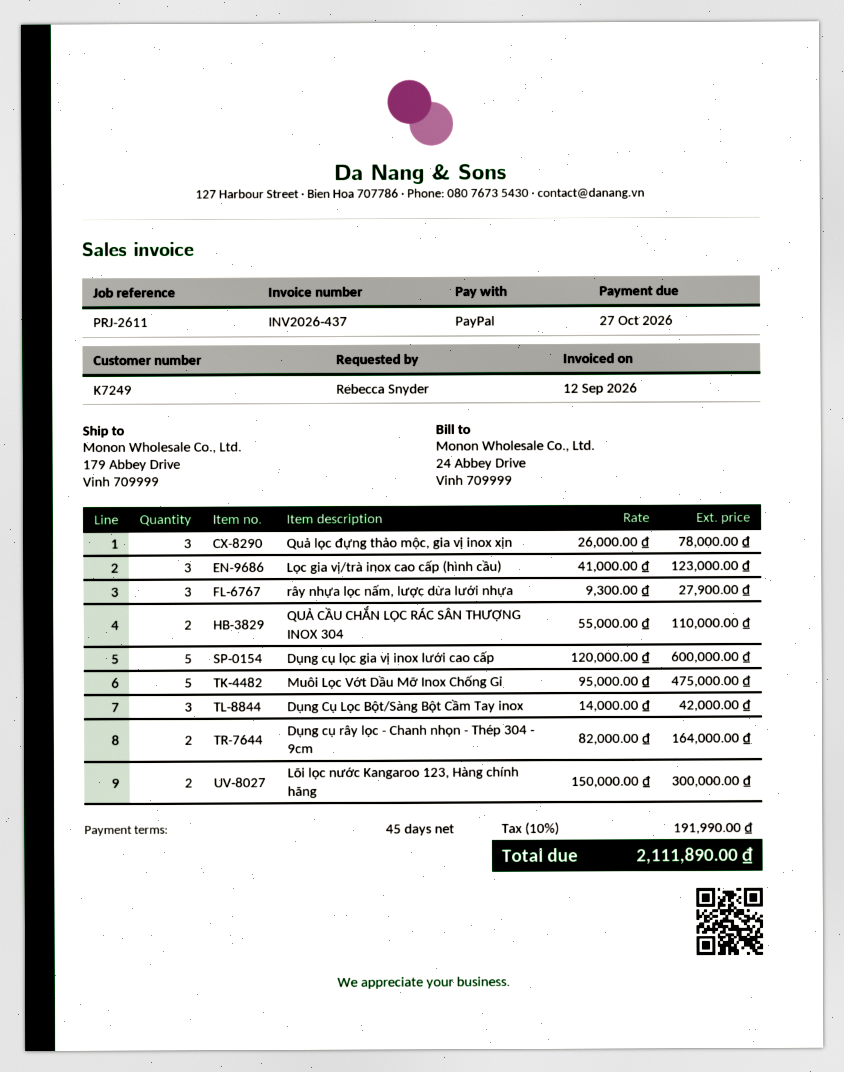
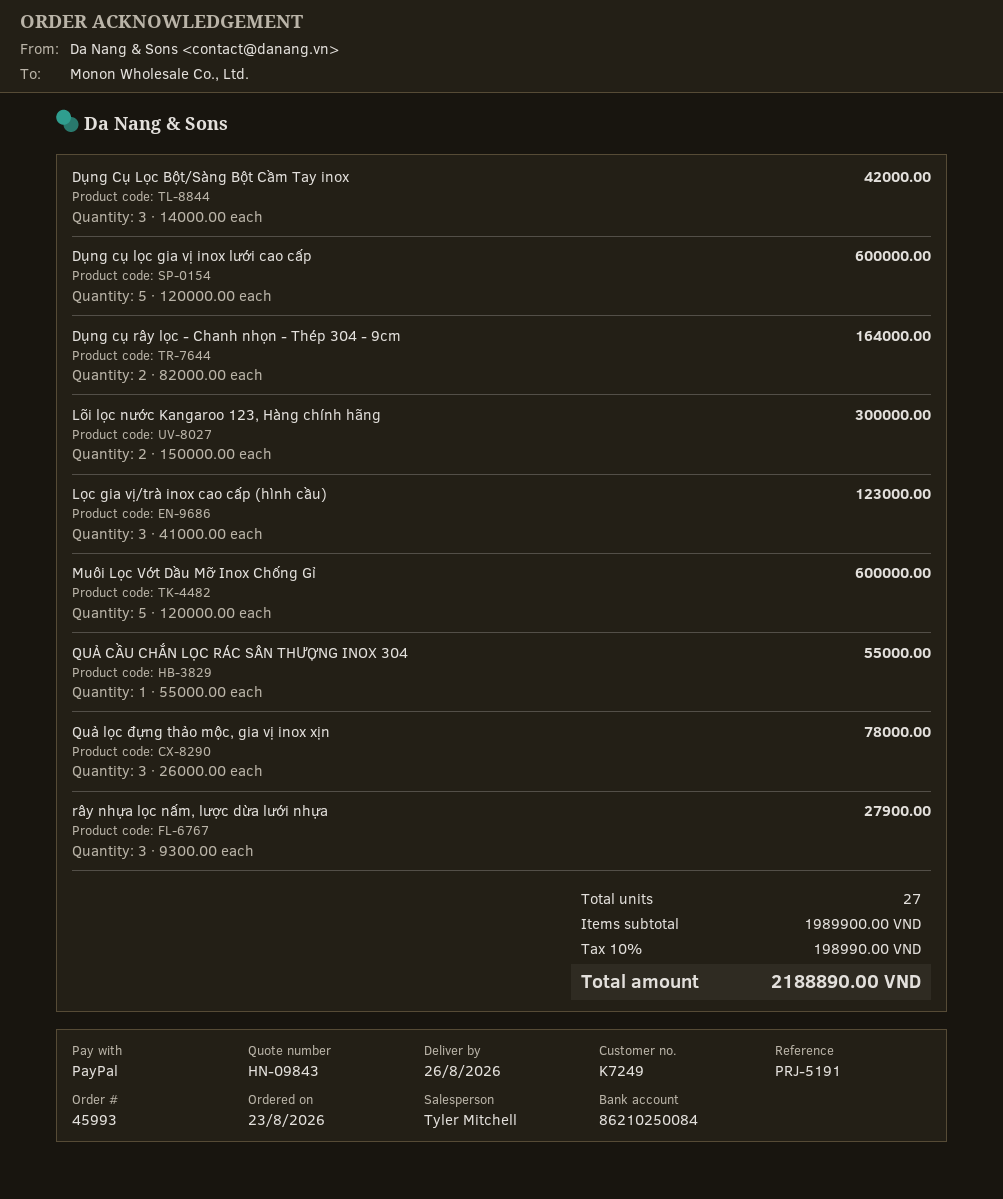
reference: PRJ-2611 -> PRJ-5191
QUẢ CẦU CHẮN LỌC RÁC SÂN THƯỢNG INOX 304: 2 x 55000.00 = 110000.00 -> 1 x 55000.00 = 55000.00
Muôi Lọc Vớt Dầu Mỡ Inox Chống Gỉ: 5 x 95000.00 = 475000.00 -> 5 x 120000.00 = 600000.00
tax: 10% = 191990.00 -> 10% = 198990.00
total: 2111890.00 -> 2188890.00

